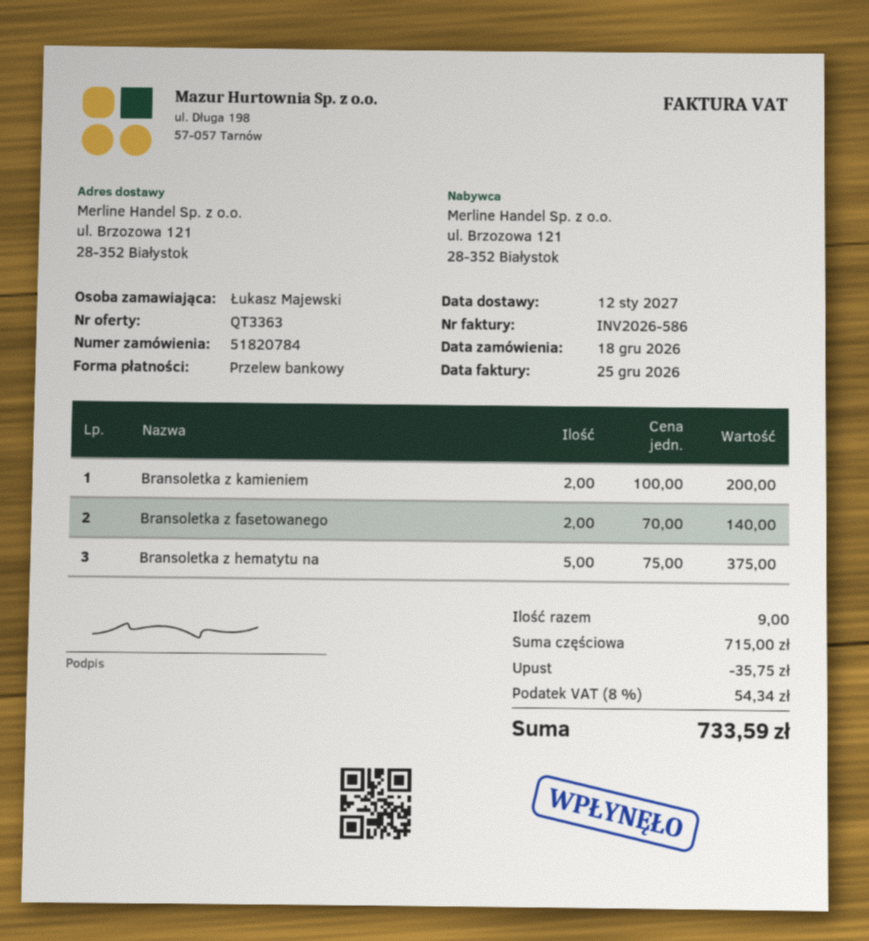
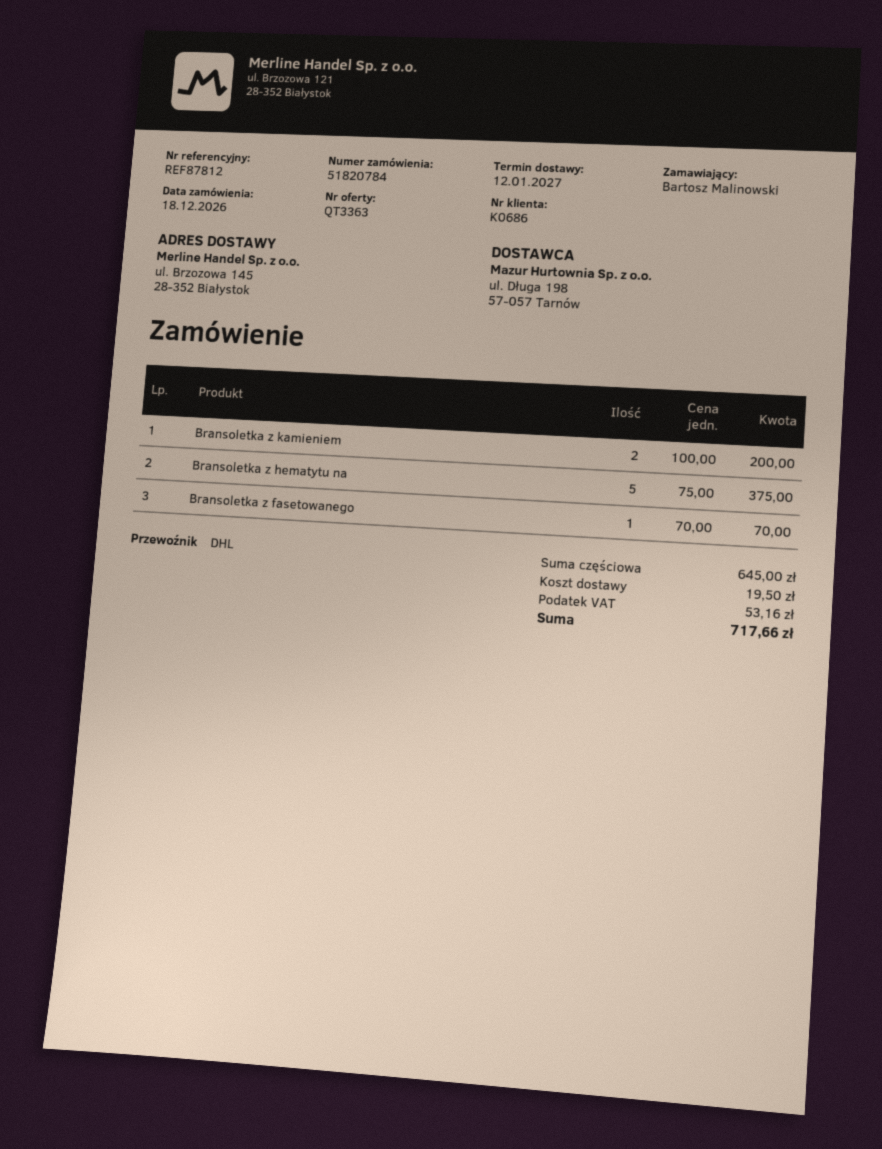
ordered by: Łukasz Majewski -> Bartosz Malinowski
ship to: ul. Brzozowa 121, 28-352 Białystok -> ul. Brzozowa 145, 28-352 Białystok
Bransoletka z fasetowanego: 2 x 70.00 = 140.00 -> 1 x 70.00 = 70.00
subtotal: 715.00 -> 645.00
discount: 35.75 -> none
shipping: none -> 19.50
tax: 54.34 -> 53.16
total: 733.59 -> 717.66

